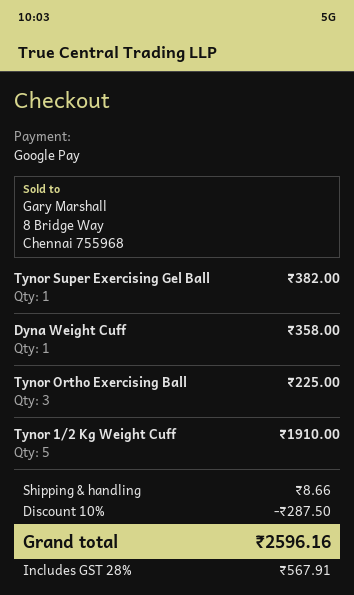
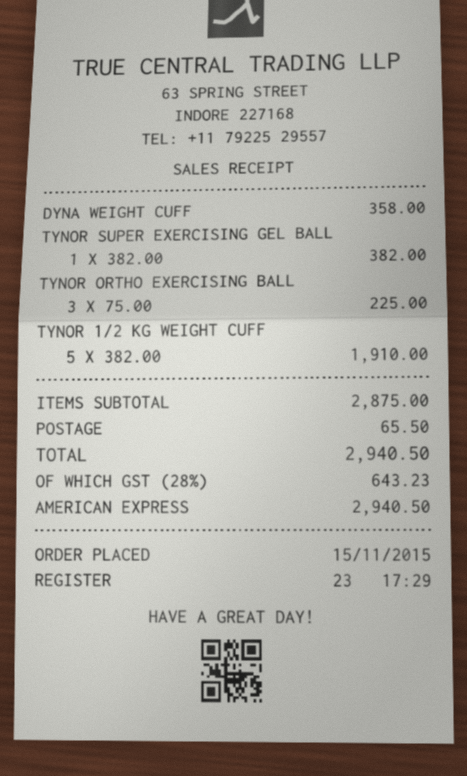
payment method: Google Pay -> American Express
discount: 10% = 287.50 -> none
shipping: 8.66 -> 65.50
tax: 28% = 567.91 -> 28% = 643.23
total: 2596.16 -> 2940.50

